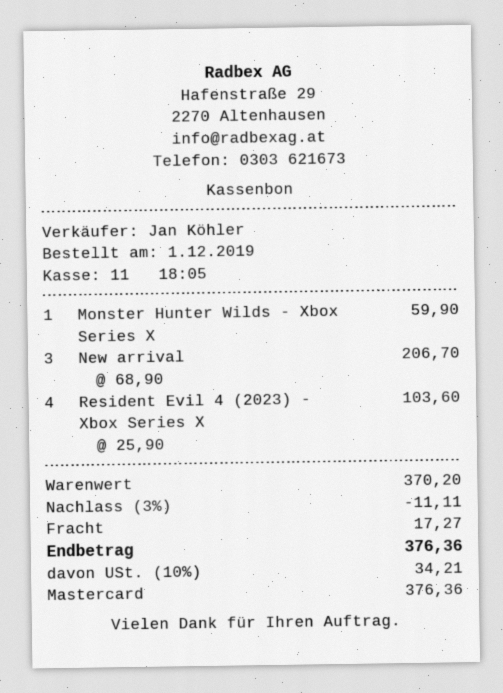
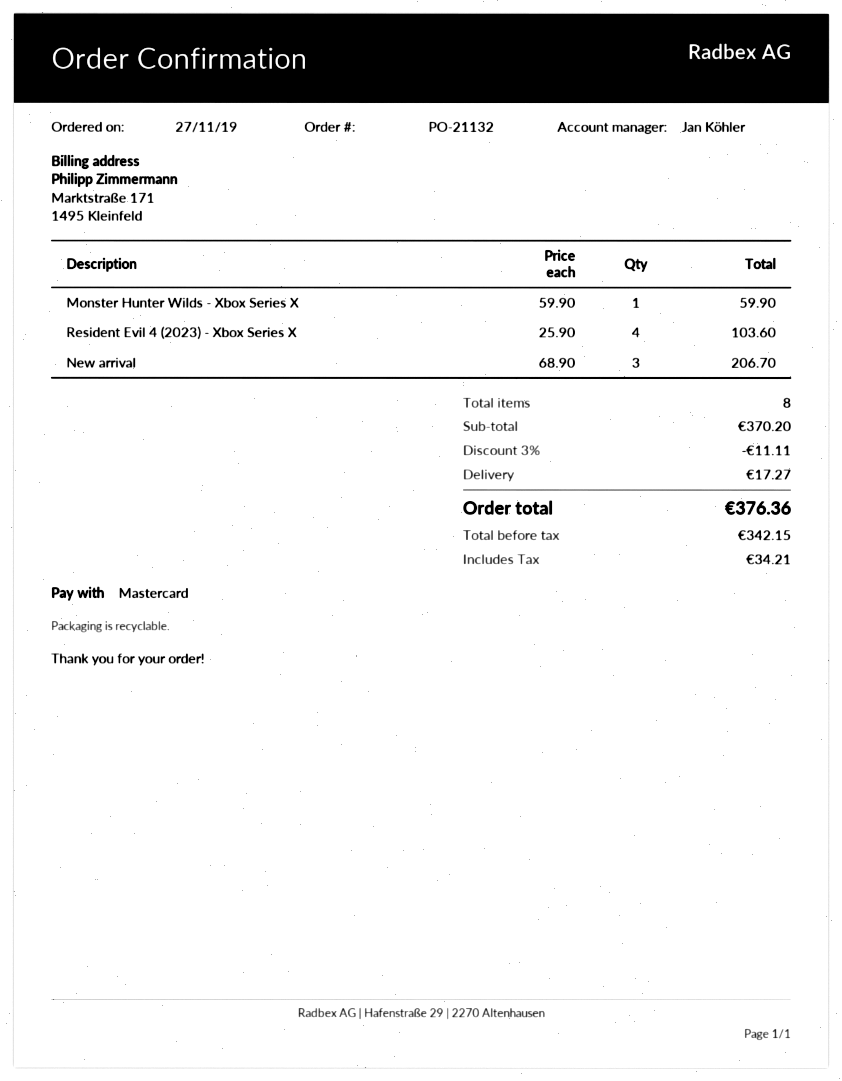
order date: 2019-12-01 -> 2019-11-27

